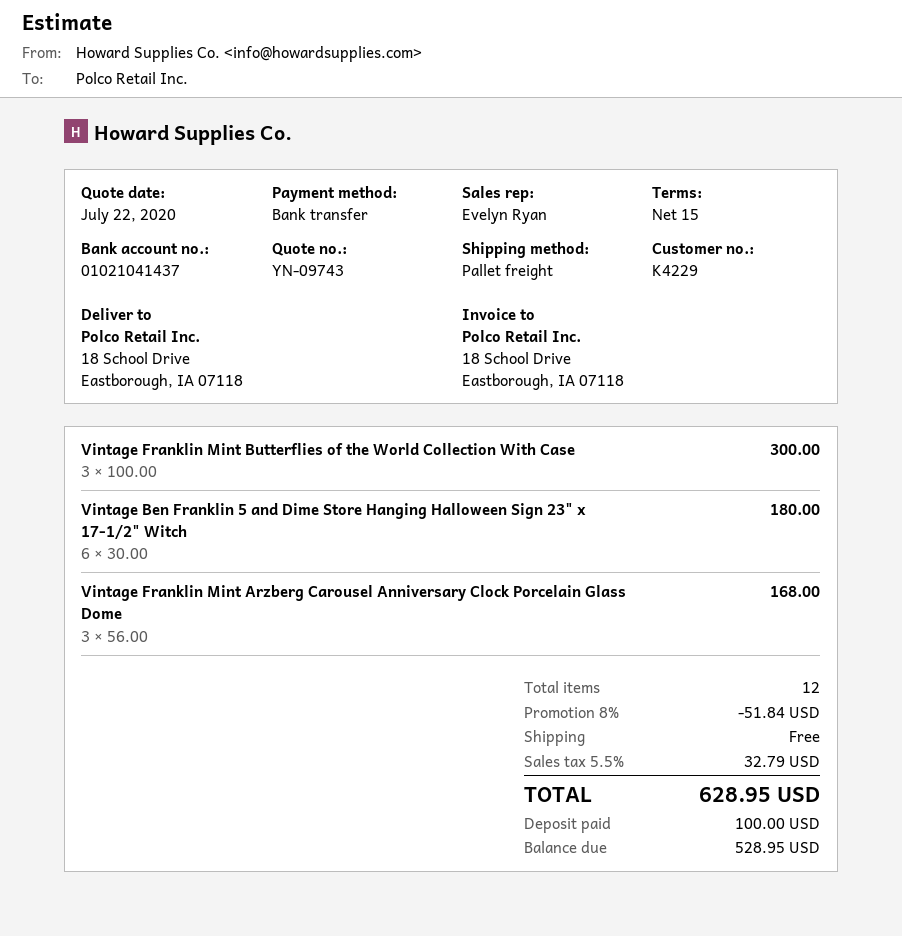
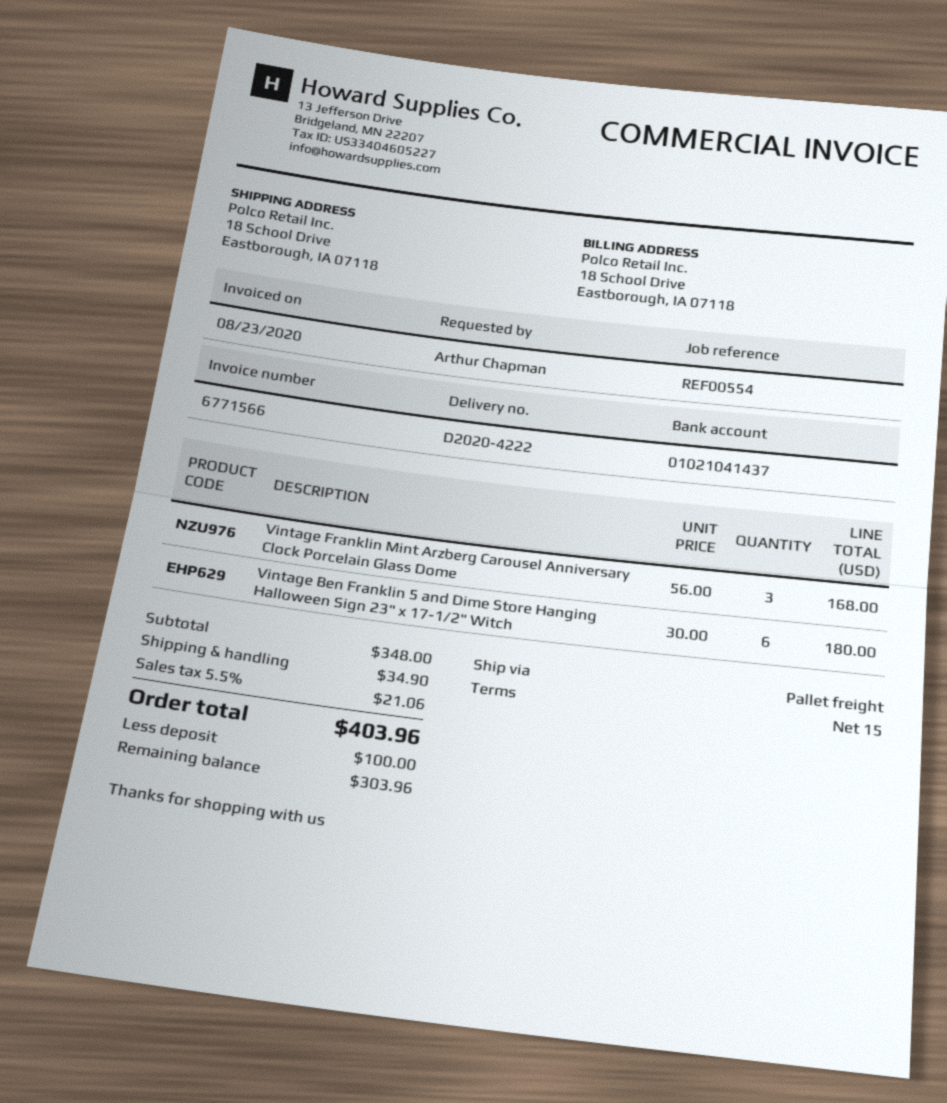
Vintage Franklin Mint Butterflies of the World Collection With Case: 3 x 100.00 = 300.00 -> none
discount: 8% = 51.84 -> none
shipping: 0.00 -> 34.90
tax: 5.5% = 32.79 -> 5.5% = 21.06
total: 628.95 -> 403.96
balance: 528.95 -> 303.96

